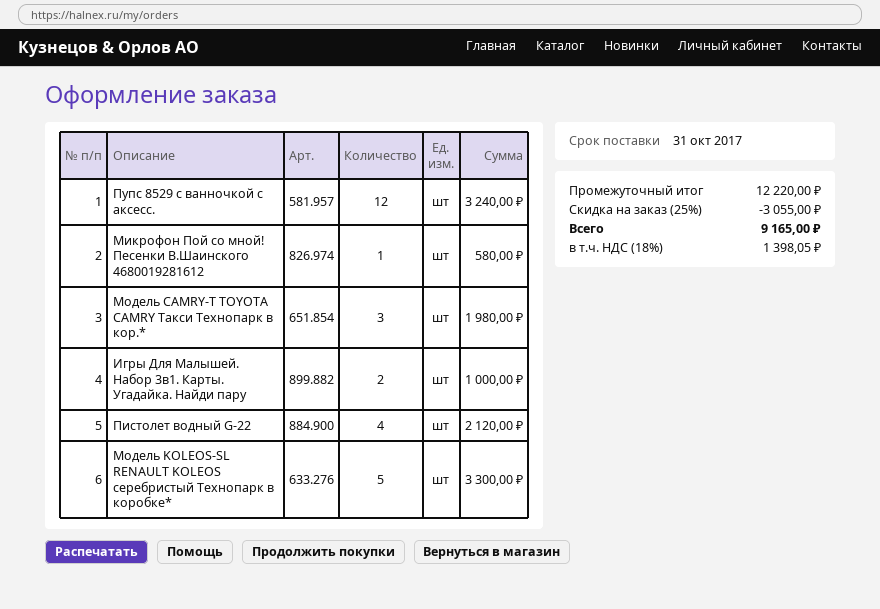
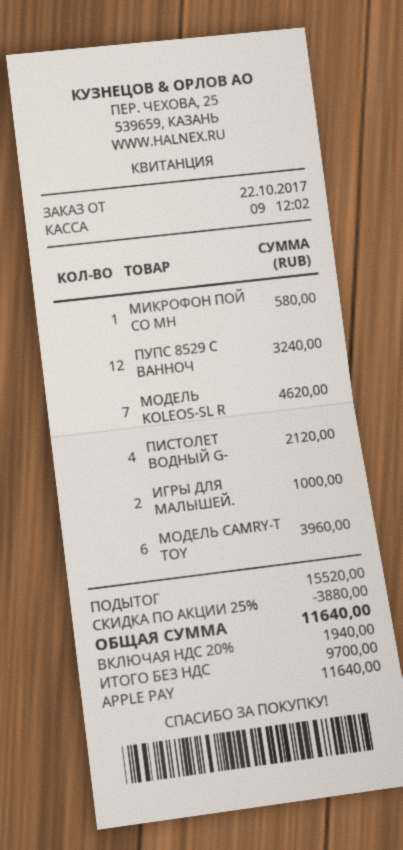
Модель CAMRY-T TOYOTA CAMRY Такси Технопарк в кор.*: 3 for 1980.00 -> 6 for 3960.00
Модель KOLEOS-SL RENAULT KOLEOS серебристый Технопарк в коробке*: 5 for 3300.00 -> 7 for 4620.00
subtotal: 12220.00 -> 15520.00
discount: 25% = 3055.00 -> 25% = 3880.00
tax: 18% = 1398.05 -> 20% = 1940.00
total: 9165.00 -> 11640.00

